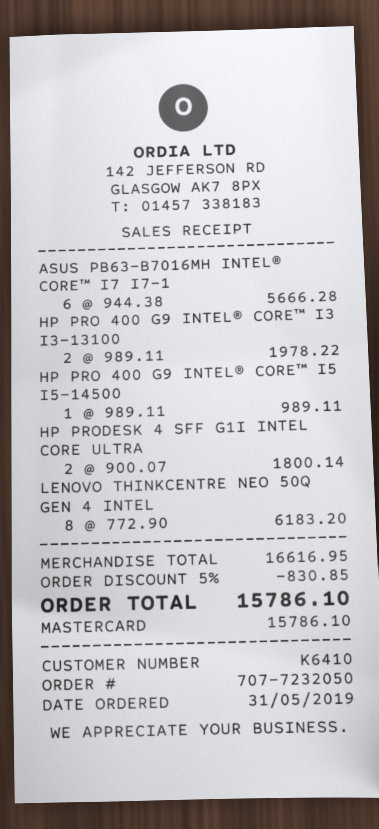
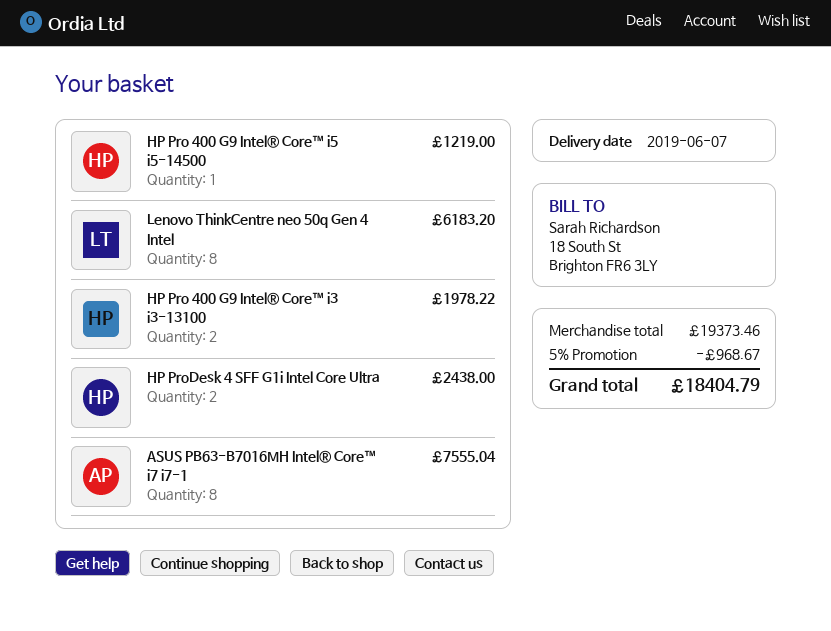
ASUS PB63-B7016MH INTEL® CORE™ I7 I7-1: 6 for 5666.28 -> 8 for 7555.04
HP PRO 400 G9 INTEL® CORE™ I5 I5-14500: 1 for 989.11 -> 1 for 1219.00
HP PRODESK 4 SFF G1I INTEL CORE ULTRA: 2 for 1800.14 -> 2 for 2438.00
subtotal: 16616.95 -> 19373.46
discount: 5% = 830.85 -> 5% = 968.67
total: 15786.10 -> 18404.79

